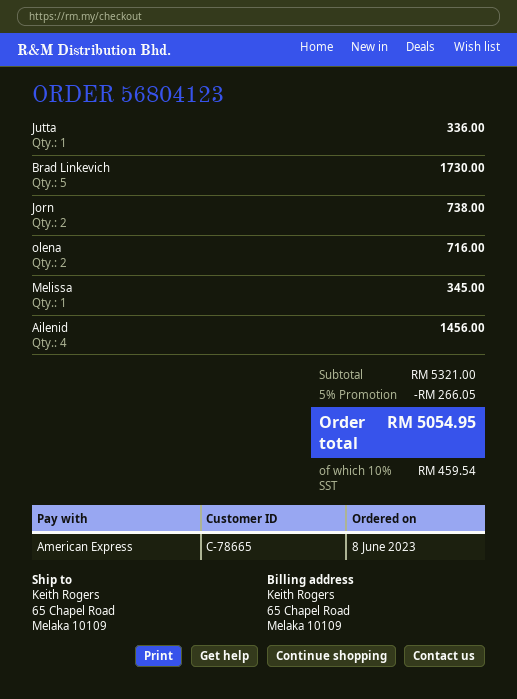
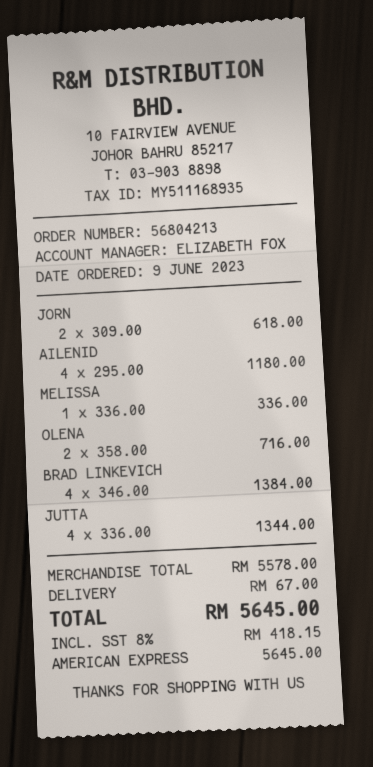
order number: 56804123 -> 56804213
order date: 2023-06-08 -> 2023-06-09
Jutta: 1 for 336.00 -> 4 for 1344.00
Brad Linkevich: 5 for 1730.00 -> 4 for 1384.00
Jorn: 2 for 738.00 -> 2 for 618.00
Melissa: 1 for 345.00 -> 1 for 336.00
Ailenid: 4 for 1456.00 -> 4 for 1180.00
subtotal: 5321.00 -> 5578.00
discount: 5% = 266.05 -> none
shipping: none -> 67.00
tax: 10% = 459.54 -> 8% = 418.15
total: 5054.95 -> 5645.00

